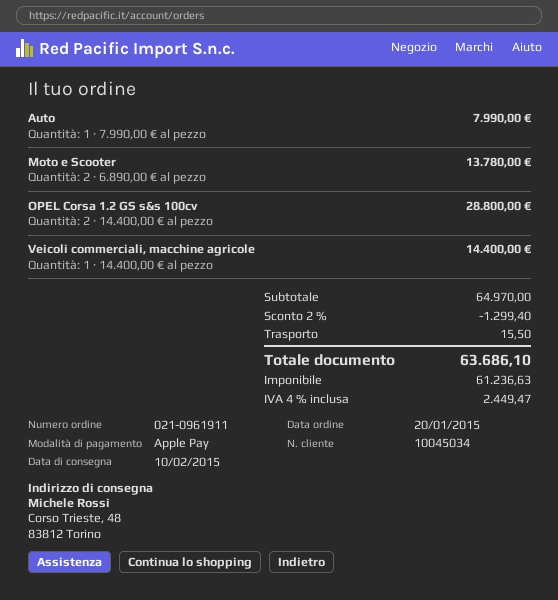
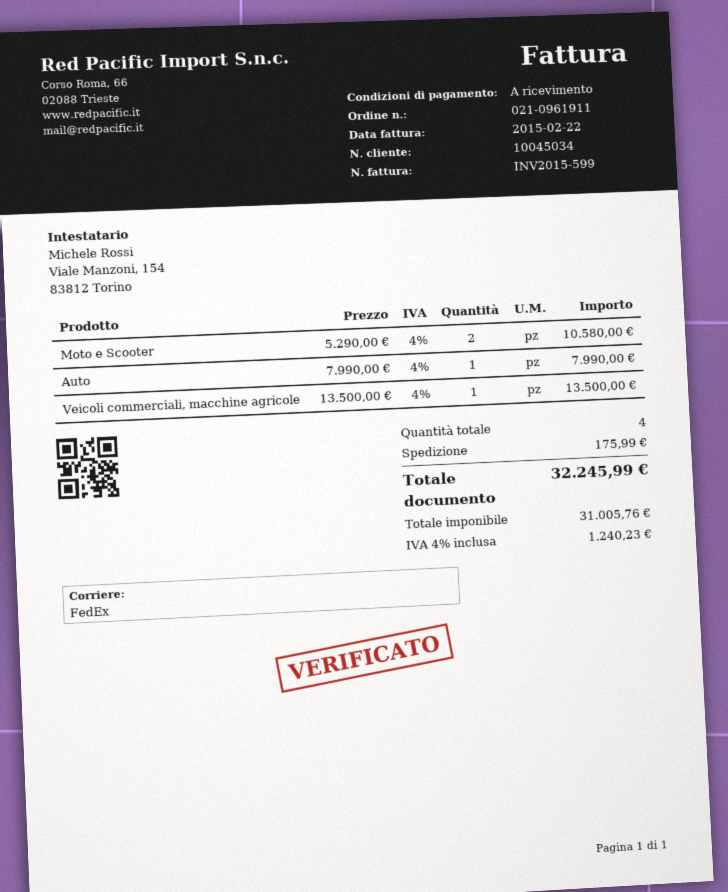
Moto e Scooter: 2 x 6890.00 = 13780.00 -> 2 x 5290.00 = 10580.00
OPEL Corsa 1.2 GS s&s 100cv: 2 x 14400.00 = 28800.00 -> none
Veicoli commerciali, macchine agricole: 1 x 14400.00 = 14400.00 -> 1 x 13500.00 = 13500.00
discount: 2% = 1299.40 -> none
shipping: 15.50 -> 175.99
net: 61236.63 -> 31005.76
tax: 4% = 2449.47 -> 4% = 1240.23
total: 63686.10 -> 32245.99

